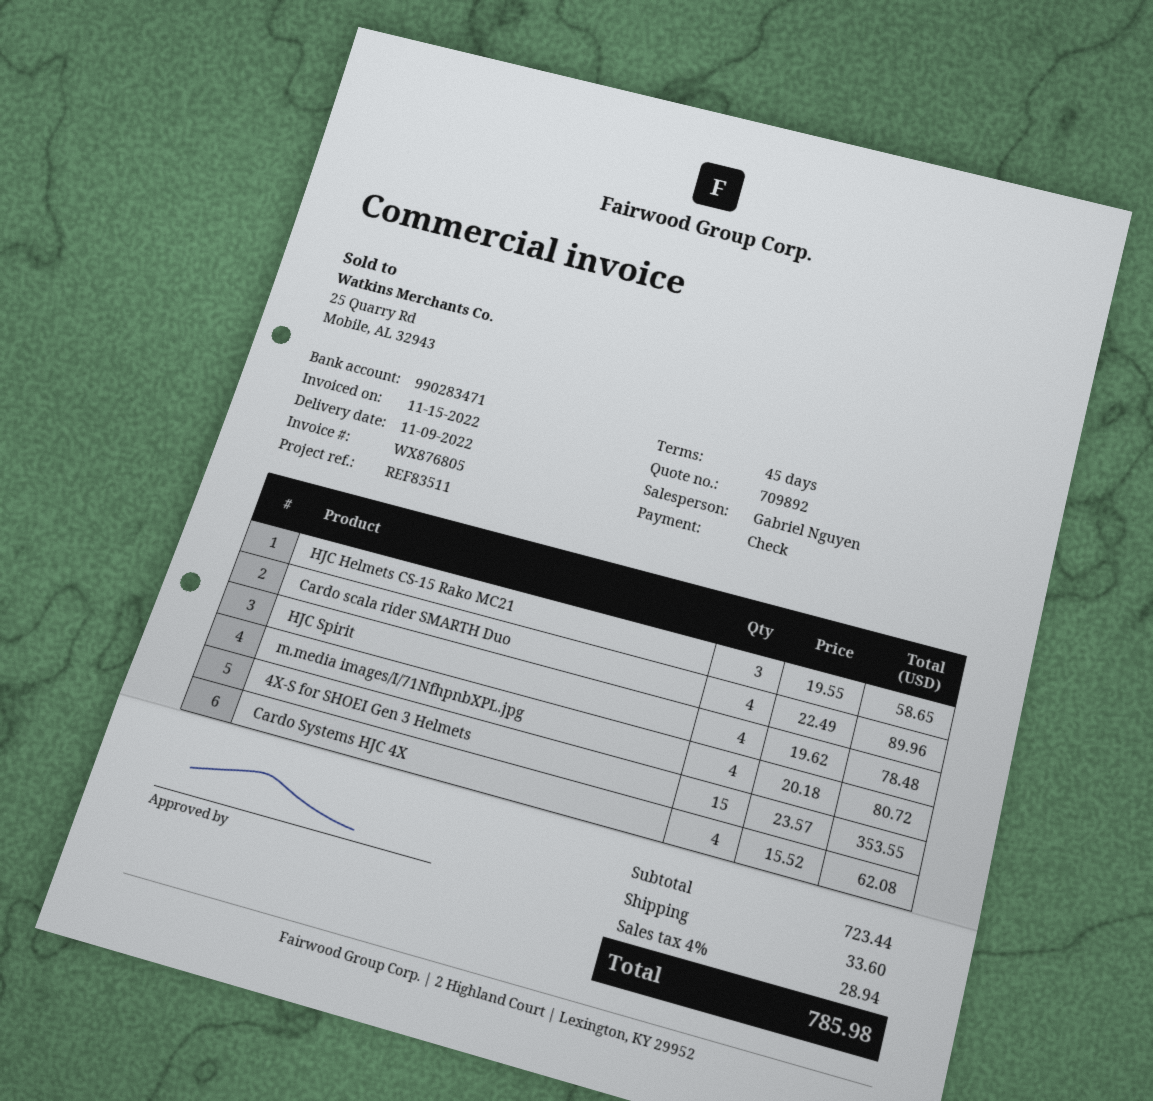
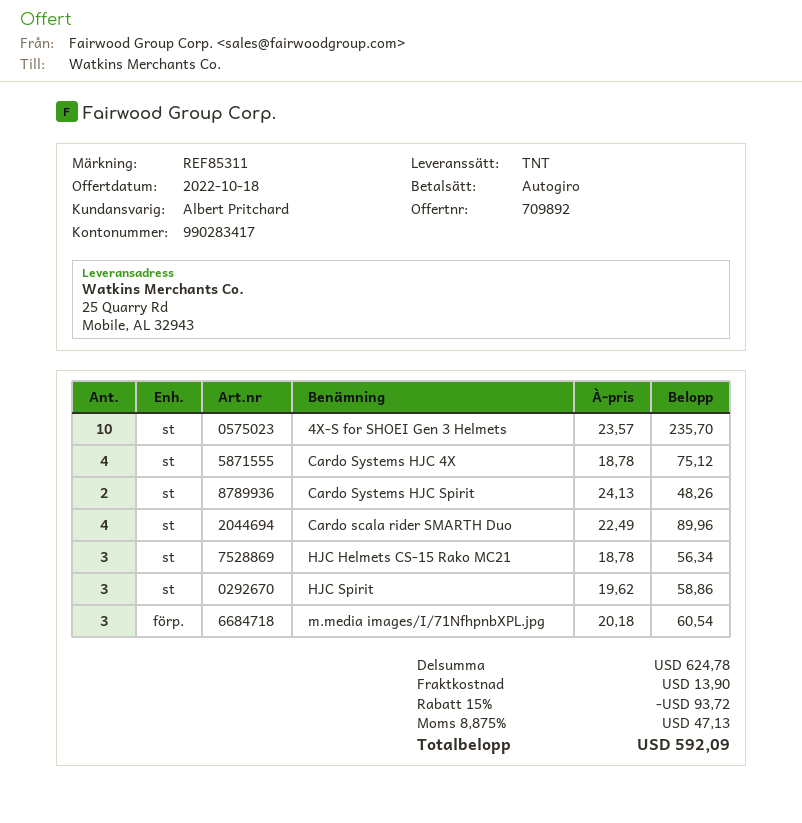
reference: REF83511 -> REF85311
sales rep: Gabriel Nguyen -> Albert Pritchard
payment method: cheque -> direct debit
bank account: 990283471 -> 990283417
HJC Helmets CS-15 Rako MC21: 3 x 19.55 = 58.65 -> 3 x 18.78 = 56.34
HJC Spirit: 4 x 19.62 = 78.48 -> 3 x 19.62 = 58.86
m.media images/I/71NfhpnbXPL.jpg: 4 x 20.18 = 80.72 -> 3 x 20.18 = 60.54
4X-S for SHOEI Gen 3 Helmets: 15 x 23.57 = 353.55 -> 10 x 23.57 = 235.70
Cardo Systems HJC 4X: 4 x 15.52 = 62.08 -> 4 x 18.78 = 75.12
Cardo Systems HJC Spirit: none -> 2 x 24.13 = 48.26
subtotal: 723.44 -> 624.78
discount: none -> 15% = 93.72
shipping: 33.60 -> 13.90
tax: 4% = 28.94 -> 8.875% = 47.13
total: 785.98 -> 592.09

